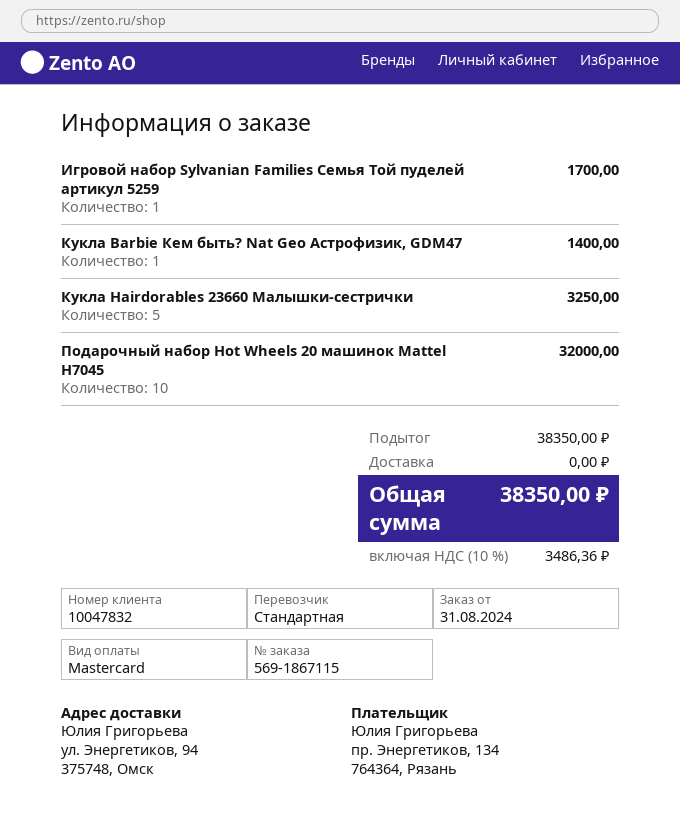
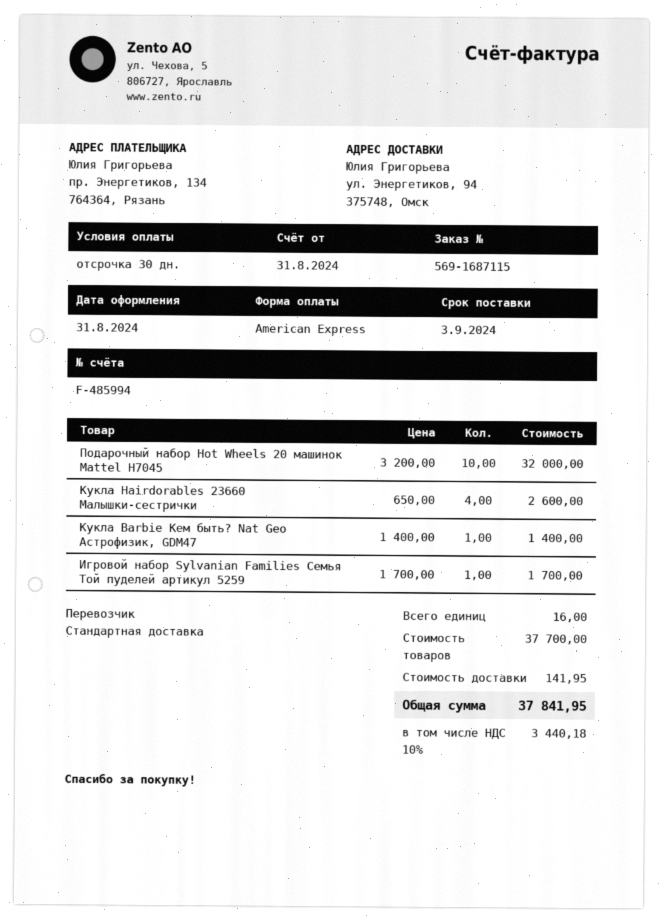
order number: 569-1867115 -> 569-1687115
payment method: Mastercard -> American Express
Кукла Hairdorables 23660 Малышки-сестрички: 5 for 3250.00 -> 4 for 2600.00
subtotal: 38350.00 -> 37700.00
shipping: 0.00 -> 141.95
tax: 10% = 3486.36 -> 10% = 3440.18
total: 38350.00 -> 37841.95

